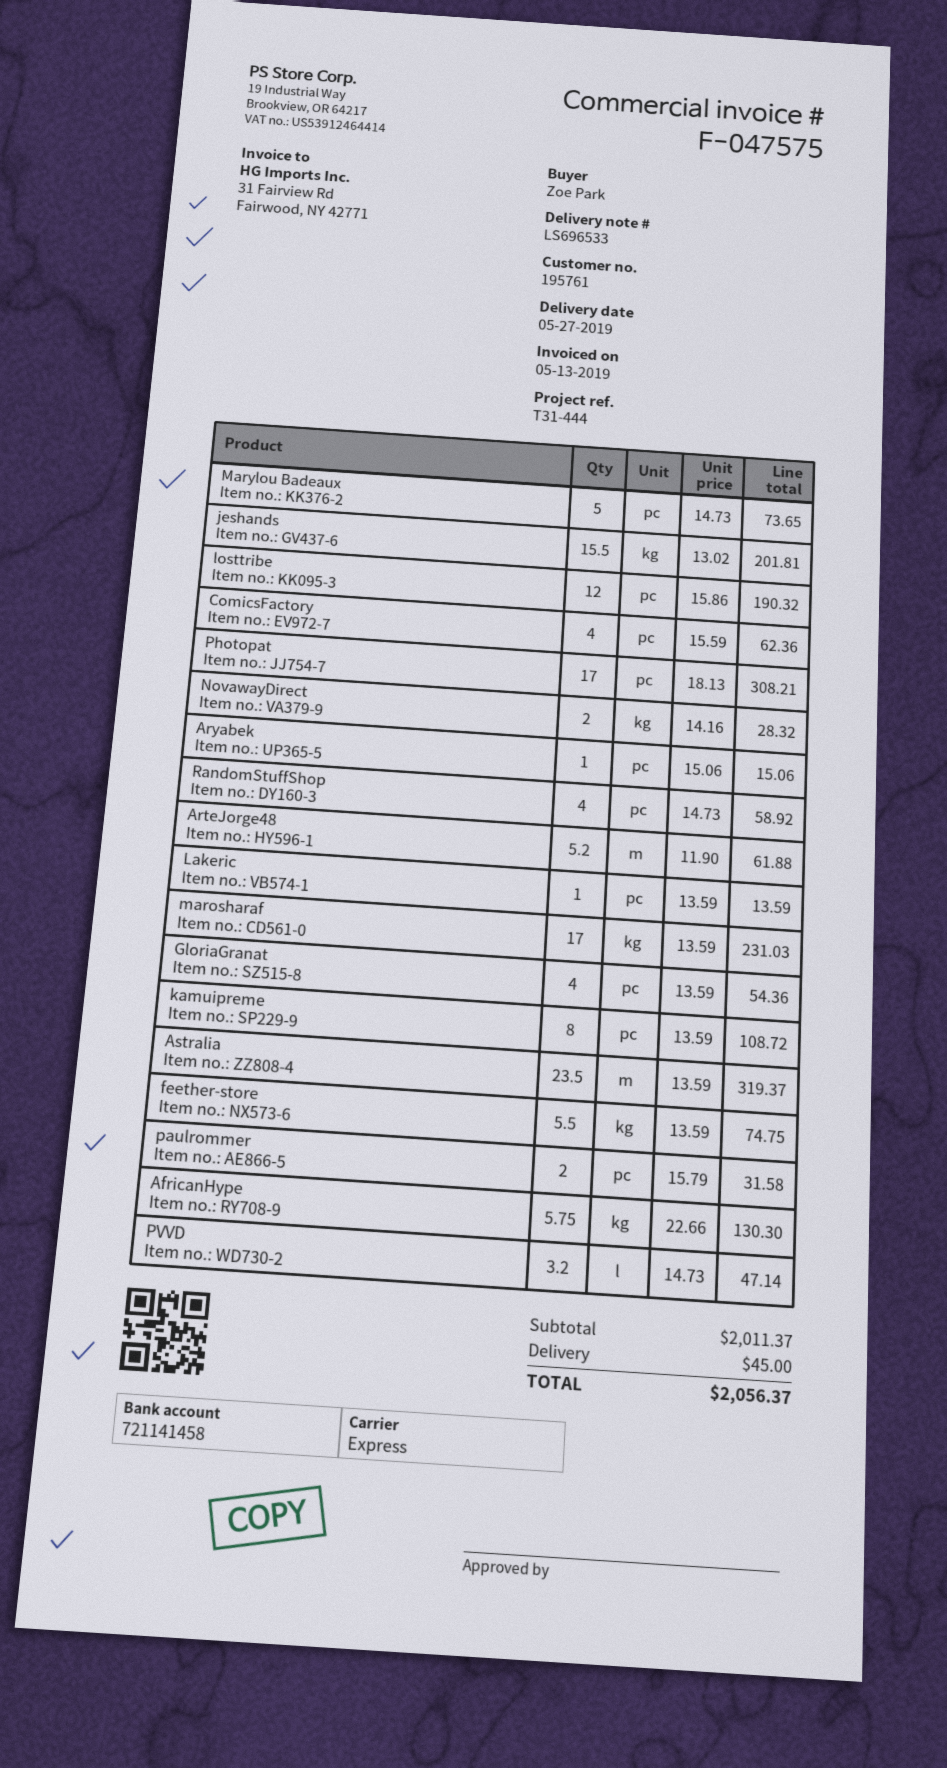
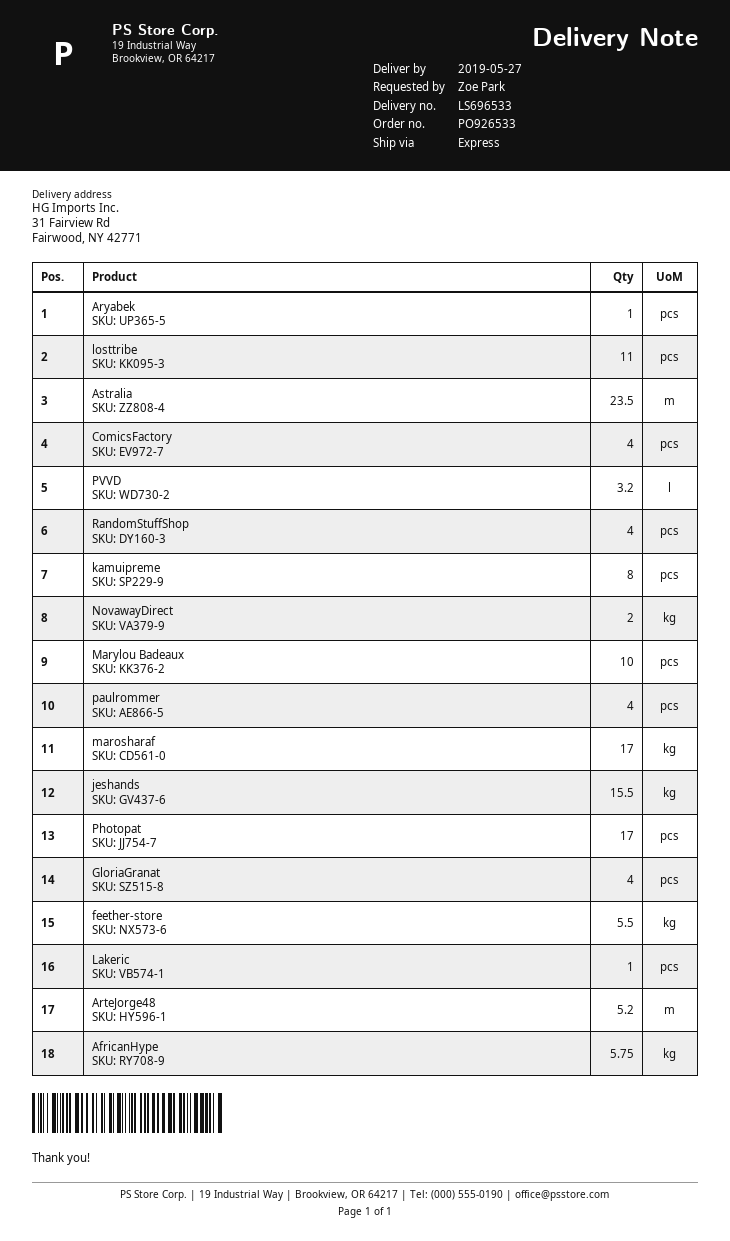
Marylou Badeaux: 5 -> 10
losttribe: 12 -> 11
paulrommer: 2 -> 4

